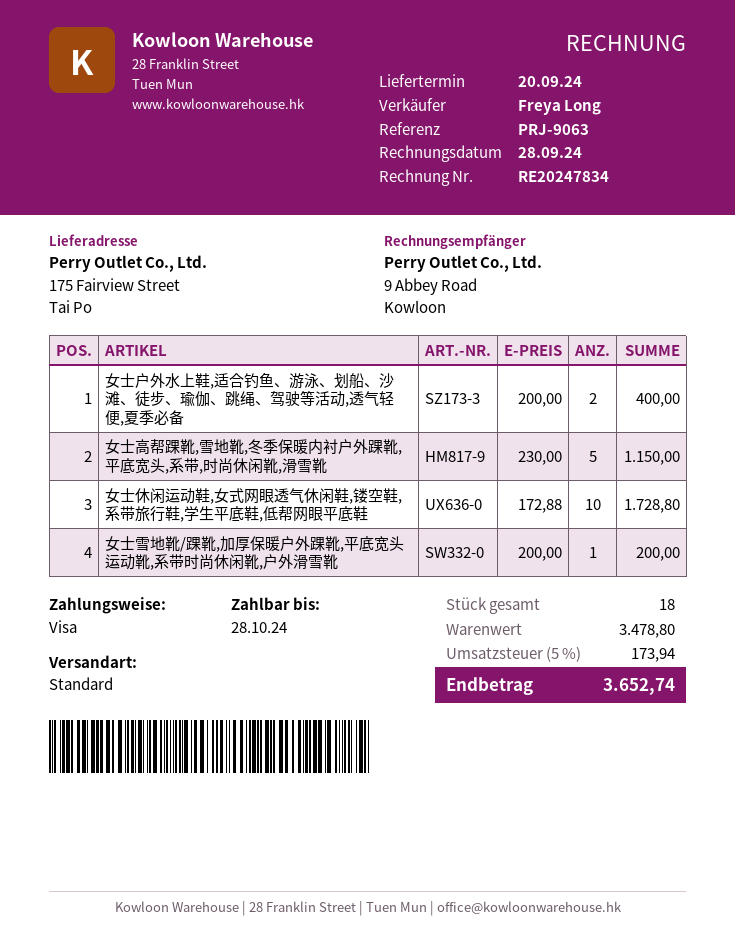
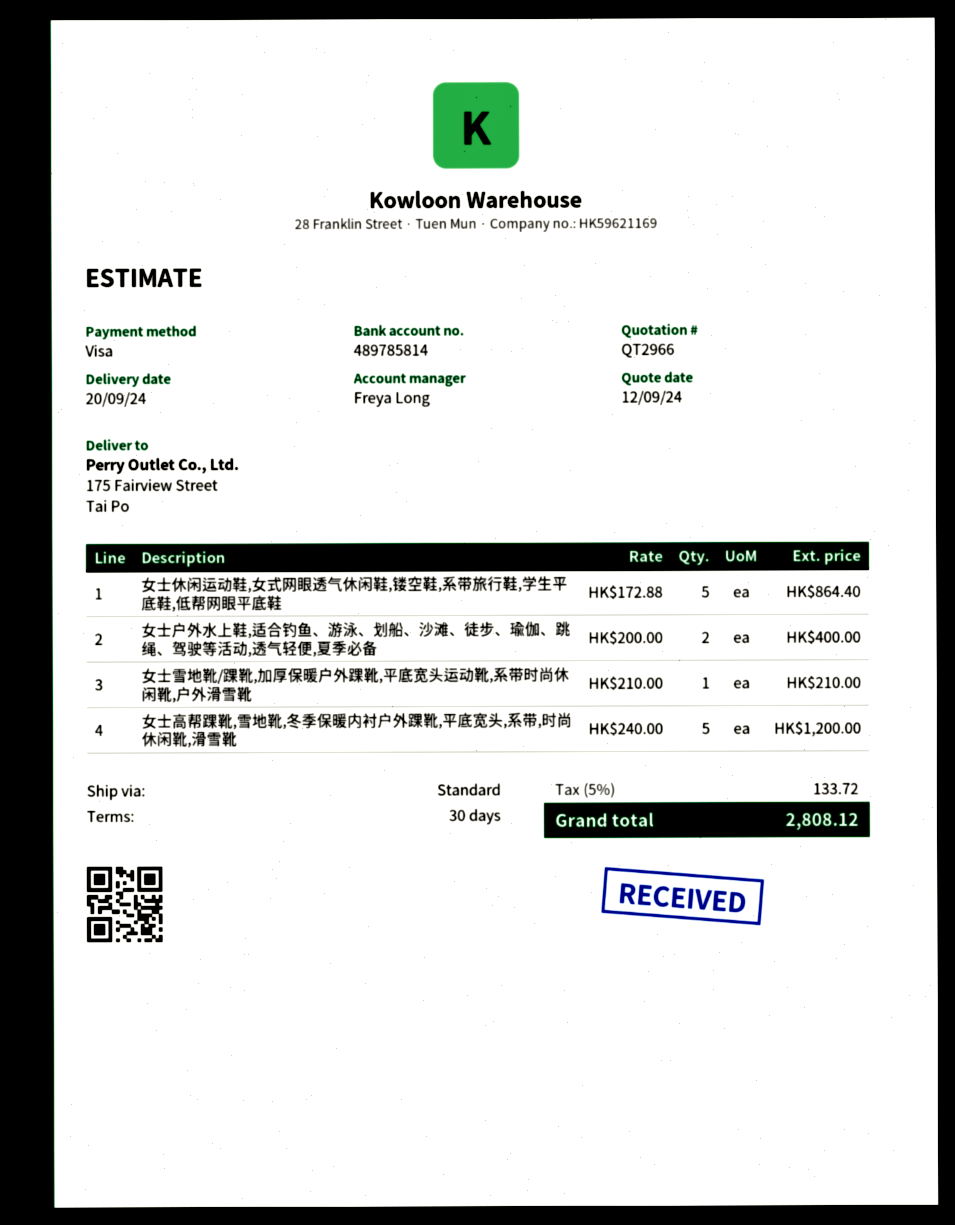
女士高帮踝靴,雪地靴,冬季保暖内衬户外踝靴,平底宽头,系带,时尚休闲靴,滑雪靴: 5 x 230.00 = 1150.00 -> 5 x 240.00 = 1200.00
女士休闲运动鞋,女式网眼透气休闲鞋,镂空鞋,系带旅行鞋,学生平底鞋,低帮网眼平底鞋: 10 x 172.88 = 1728.80 -> 5 x 172.88 = 864.40
女士雪地靴/踝靴,加厚保暖户外踝靴,平底宽头运动靴,系带时尚休闲靴,户外滑雪靴: 1 x 200.00 = 200.00 -> 1 x 210.00 = 210.00
tax: 5% = 173.94 -> 5% = 133.72
total: 3652.74 -> 2808.12

